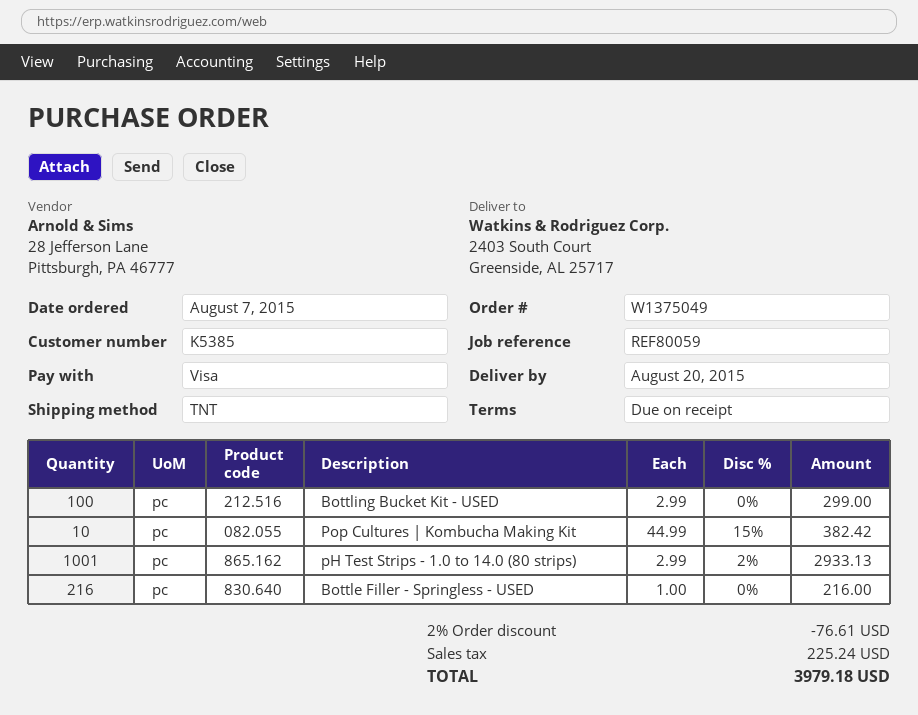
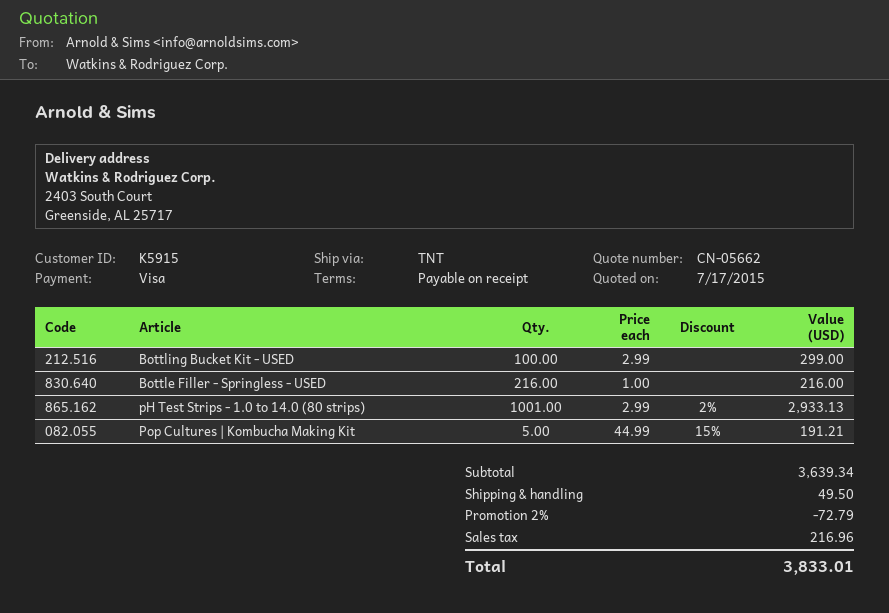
customer number: K5385 -> K5915
Pop Cultures | Kombucha Making Kit: 10 x 44.99 - 15% = 382.42 -> 5 x 44.99 - 15% = 191.21
discount: 2% = 76.61 -> 2% = 72.79
shipping: none -> 49.50
tax: 225.24 -> 216.96
total: 3979.18 -> 3833.01

